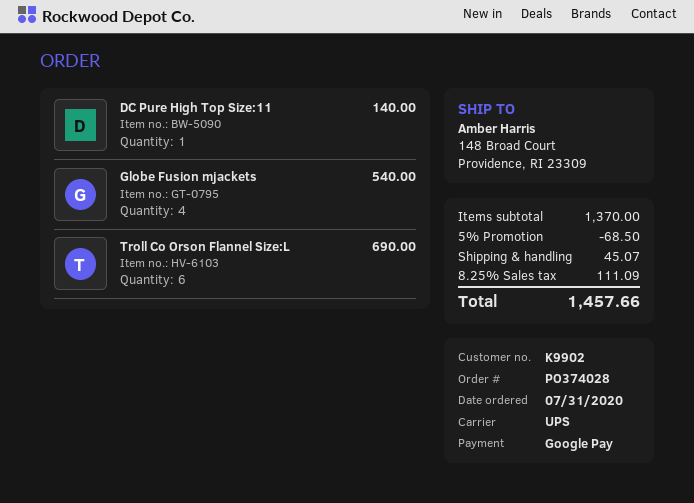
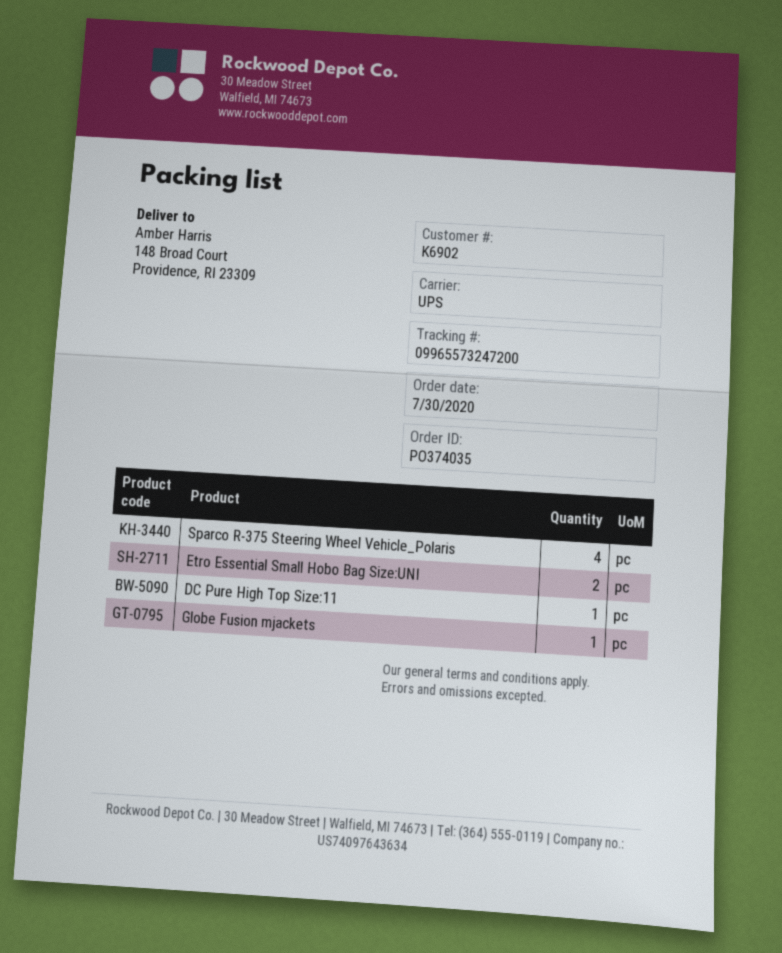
order number: PO374028 -> PO374035
order date: 2020-07-31 -> 2020-07-30
customer number: K9902 -> K6902
Globe Fusion mjackets: 4 -> 1
Troll Co Orson Flannel Size:L: 6 -> none
Sparco R-375 Steering Wheel Vehicle_Polaris: none -> 4
Etro Essential Small Hobo Bag Size:UNI: none -> 2

